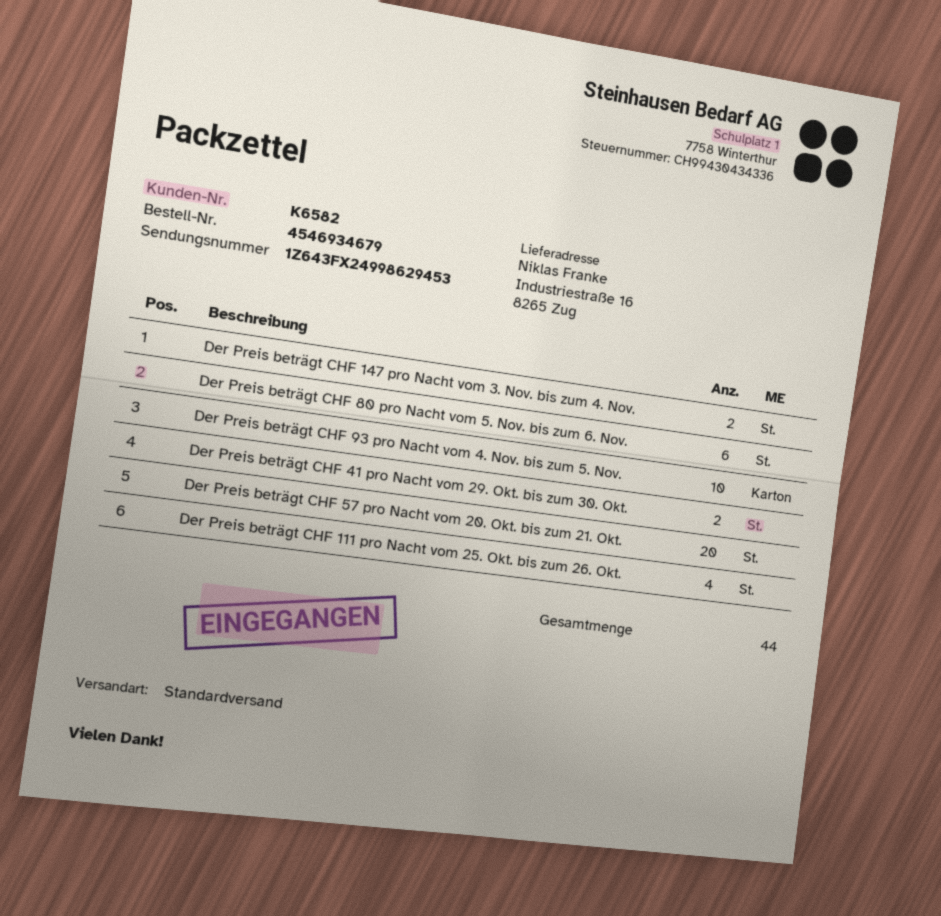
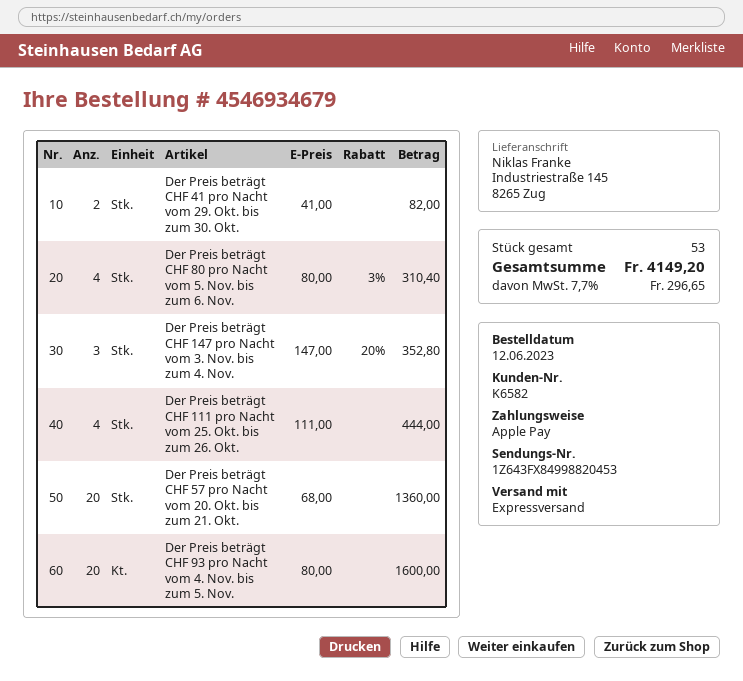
shipping method: standard -> express
tracking number: 1Z643FX24998629453 -> 1Z643FX84998820453
ship to: Industriestraße 16, 8265 Zug -> Industriestraße 145, 8265 Zug
Der Preis beträgt CHF 147 pro Nacht vom 3. Nov. bis zum 4. Nov.: 2 -> 3
Der Preis beträgt CHF 80 pro Nacht vom 5. Nov. bis zum 6. Nov.: 6 -> 4
Der Preis beträgt CHF 93 pro Nacht vom 4. Nov. bis zum 5. Nov.: 10 -> 20
total quantity: 44 -> 53

